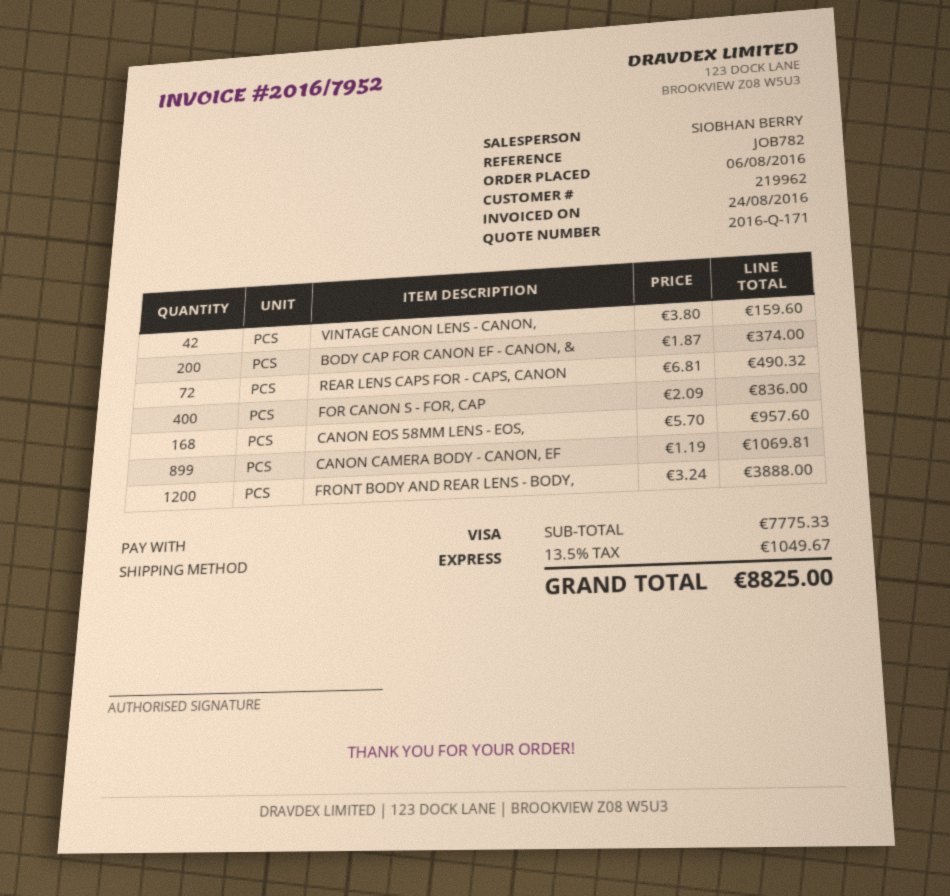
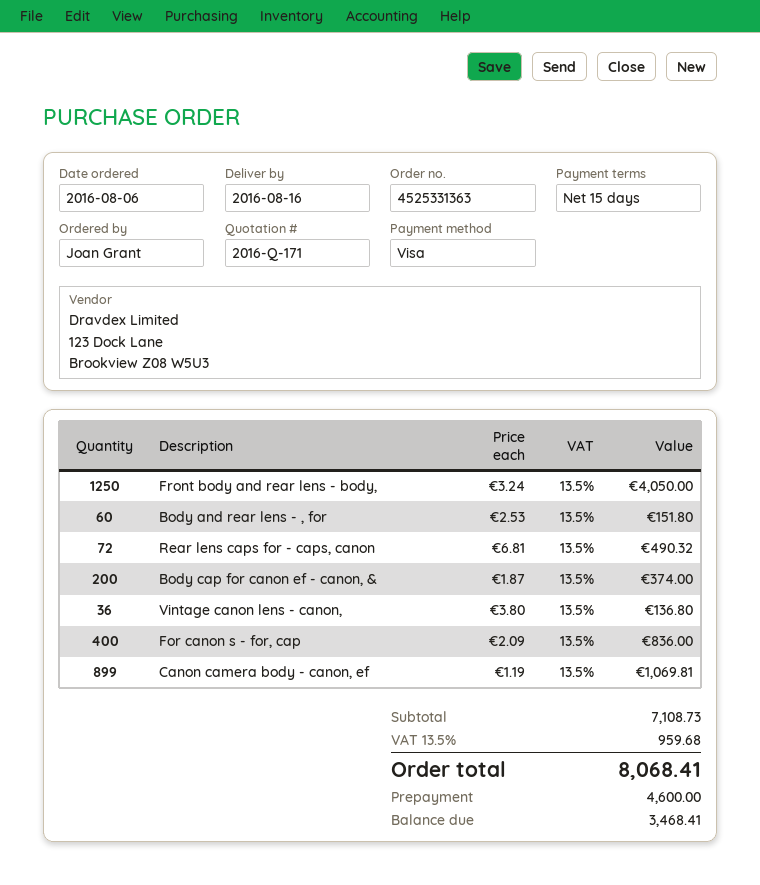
VINTAGE CANON LENS - CANON,: 42 x 3.80 = 159.60 -> 36 x 3.80 = 136.80
CANON EOS 58MM LENS - EOS,: 168 x 5.70 = 957.60 -> none
FRONT BODY AND REAR LENS - BODY,: 1200 x 3.24 = 3888.00 -> 1250 x 3.24 = 4050.00
Body and rear lens - , for: none -> 60 x 2.53 = 151.80
subtotal: 7775.33 -> 7108.73
tax: 13.5% = 1049.67 -> 13.5% = 959.68
total: 8825.00 -> 8068.41

